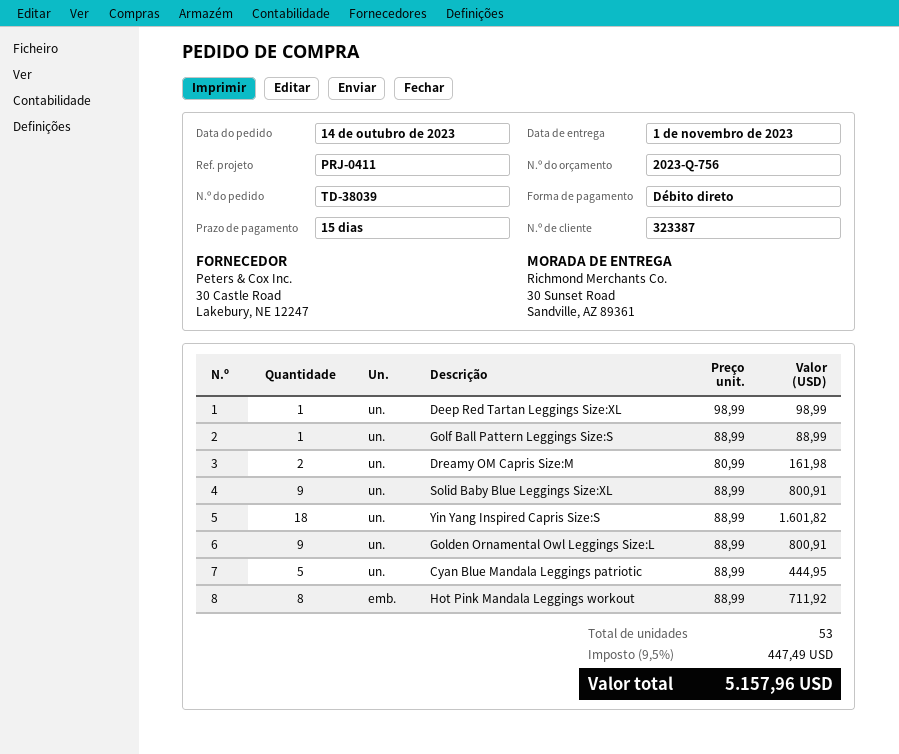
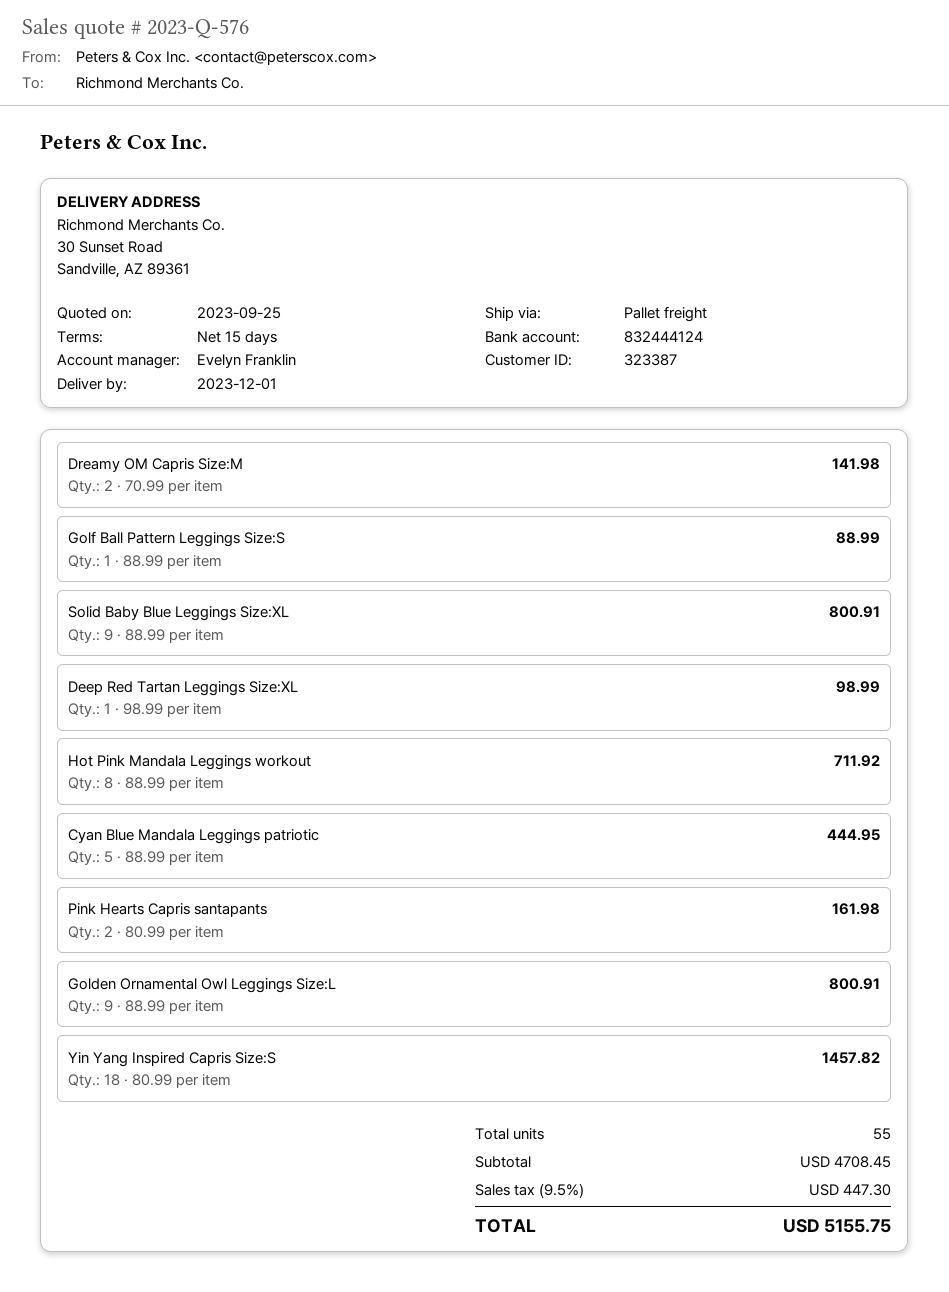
quote number: 2023-Q-756 -> 2023-Q-576
delivery date: 2023-11-01 -> 2023-12-01
Dreamy OM Capris Size:M: 2 x 80.99 = 161.98 -> 2 x 70.99 = 141.98
Yin Yang Inspired Capris Size:S: 18 x 88.99 = 1601.82 -> 18 x 80.99 = 1457.82
Pink Hearts Capris santapants: none -> 2 x 80.99 = 161.98
total quantity: 53 -> 55
tax: 9.5% = 447.49 -> 9.5% = 447.30
total: 5157.96 -> 5155.75

